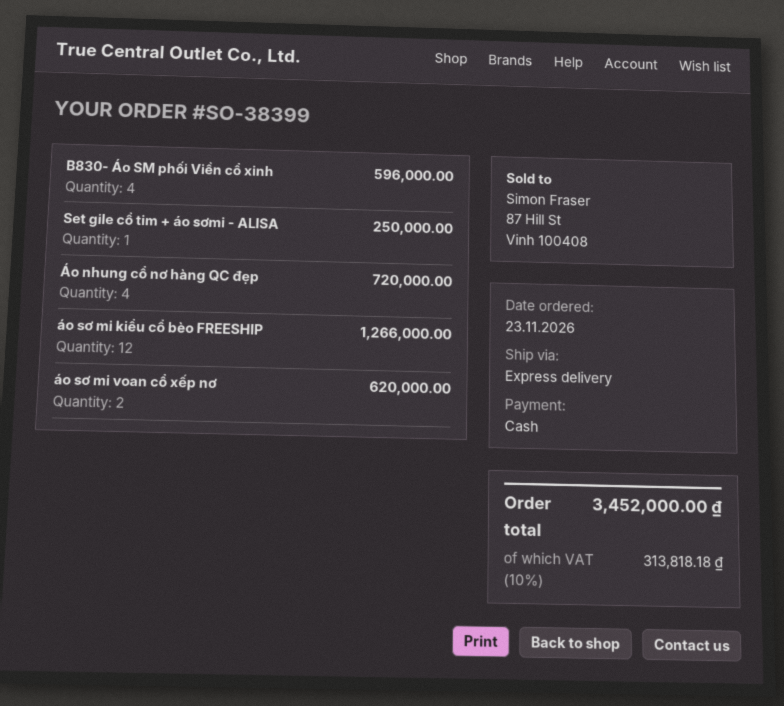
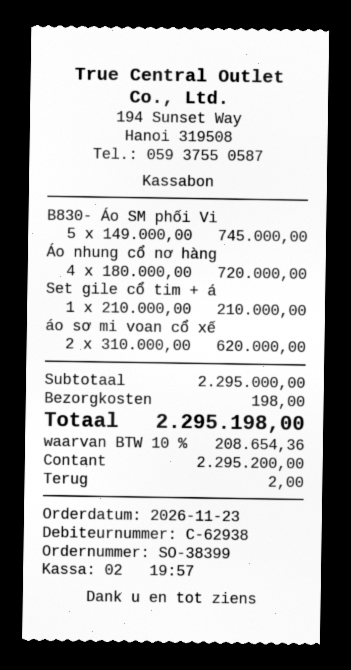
B830- Áo SM phối Viền cổ xinh: 4 for 596000.00 -> 5 for 745000.00
Set gile cổ tim + áo sơmi - ALISA: 1 for 250000.00 -> 1 for 210000.00
áo sơ mi kiểu cổ bèo FREESHIP: 12 for 1266000.00 -> none
shipping: none -> 198.00
tax: 10% = 313818.18 -> 10% = 208654.36
total: 3452000.00 -> 2295198.00

